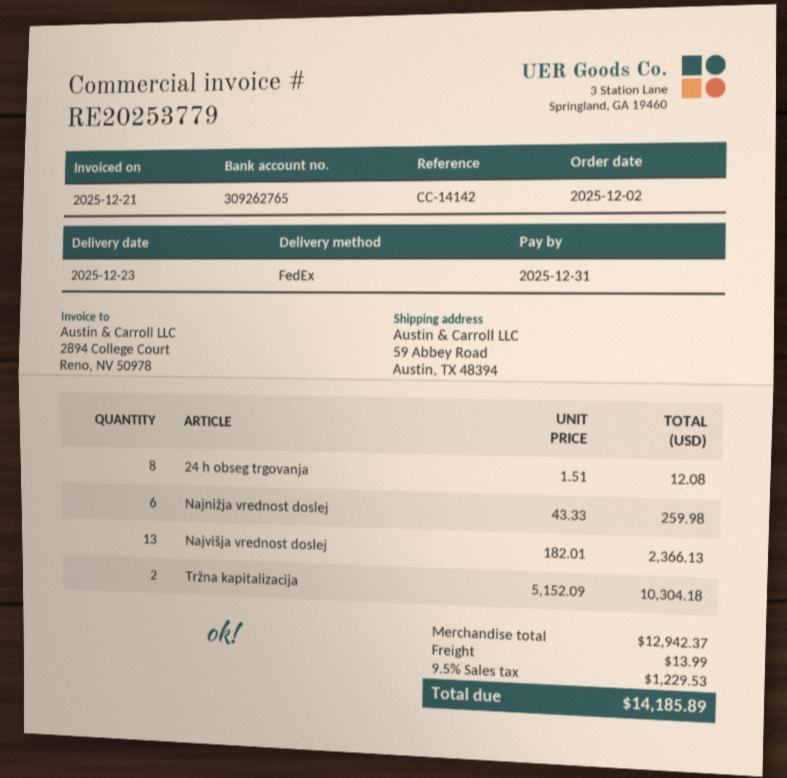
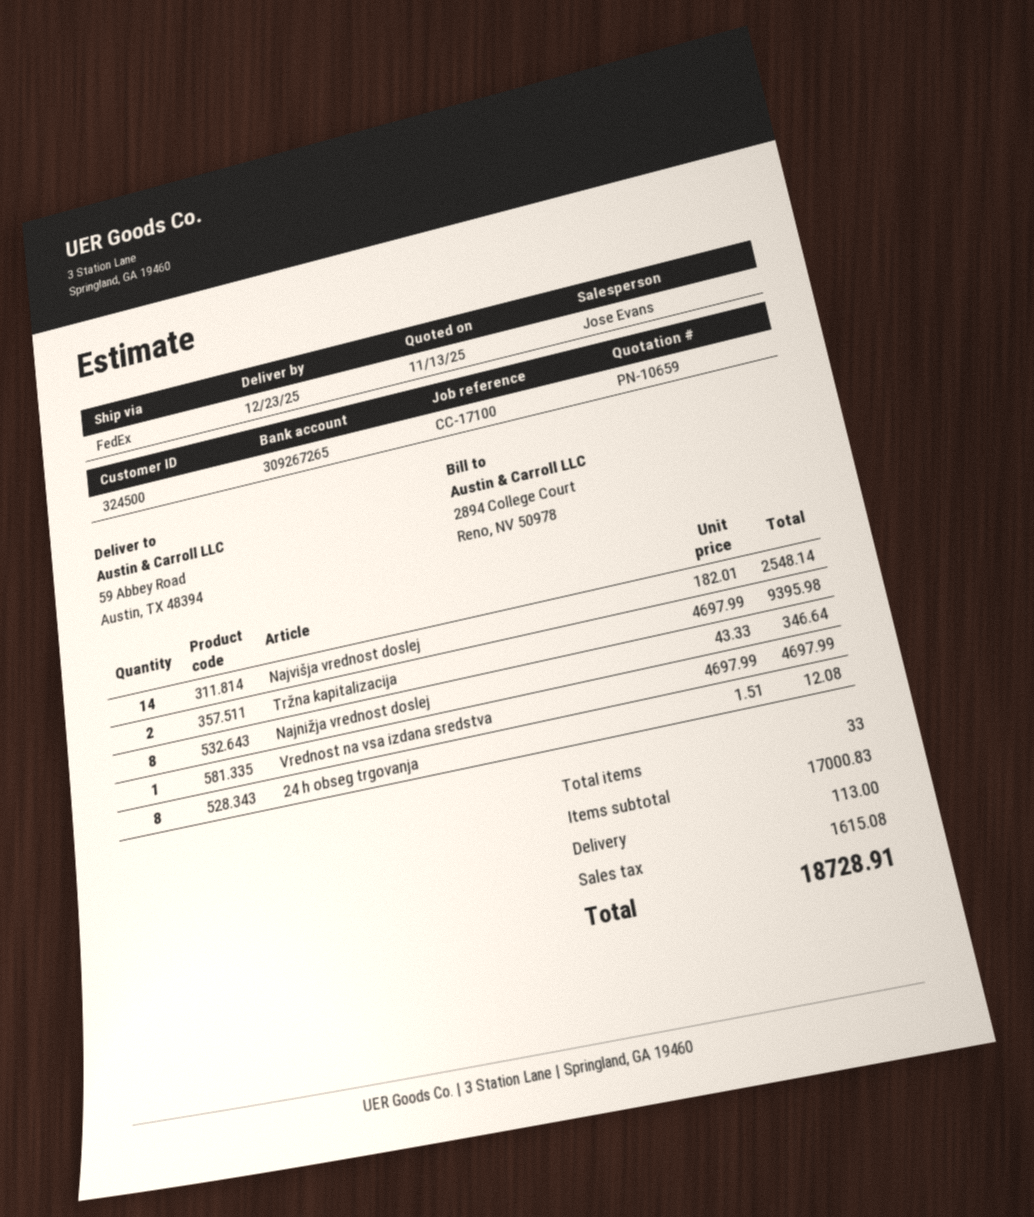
reference: CC-14142 -> CC-17100
bank account: 309262765 -> 309267265
Najnižja vrednost doslej: 6 x 43.33 = 259.98 -> 8 x 43.33 = 346.64
Najvišja vrednost doslej: 13 x 182.01 = 2366.13 -> 14 x 182.01 = 2548.14
Tržna kapitalizacija: 2 x 5152.09 = 10304.18 -> 2 x 4697.99 = 9395.98
Vrednost na vsa izdana sredstva: none -> 1 x 4697.99 = 4697.99
subtotal: 12942.37 -> 17000.83
shipping: 13.99 -> 113.00
tax: 1229.53 -> 1615.08
total: 14185.89 -> 18728.91

